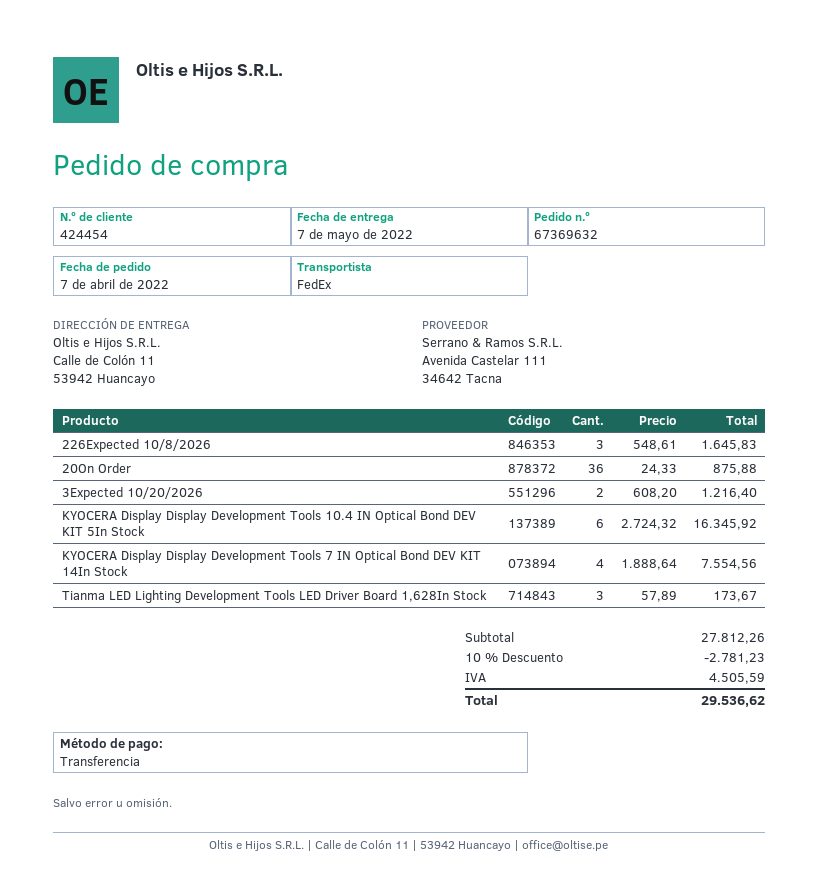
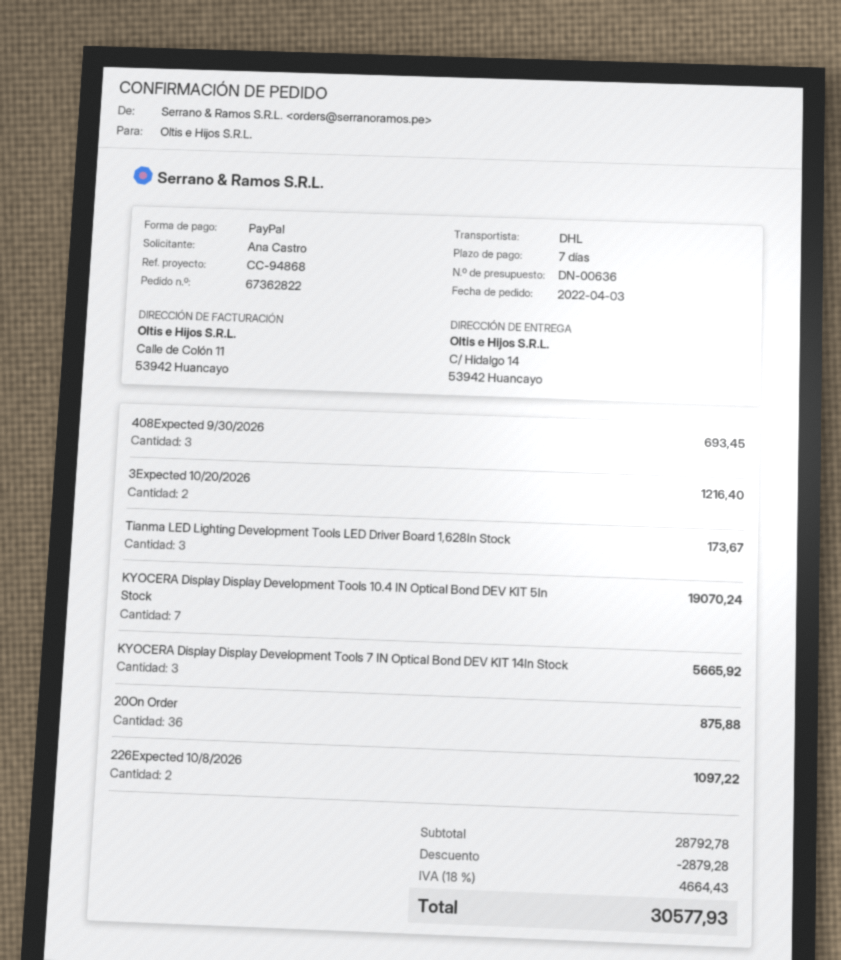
order number: 67369632 -> 67362822
order date: 2022-04-07 -> 2022-04-03
payment method: bank transfer -> PayPal
shipping method: FedEx -> DHL
ship to: Calle de Colón 11, 53942 Huancayo -> C/ Hidalgo 14, 53942 Huancayo
226Expected 10/8/2026: 3 for 1645.83 -> 2 for 1097.22
KYOCERA Display Display Development Tools 10.4 IN Optical Bond DEV KIT 5In Stock: 6 for 16345.92 -> 7 for 19070.24
KYOCERA Display Display Development Tools 7 IN Optical Bond DEV KIT 14In Stock: 4 for 7554.56 -> 3 for 5665.92
408Expected 9/30/2026: none -> 3 for 693.45
subtotal: 27812.26 -> 28792.78
discount: 2781.23 -> 2879.28
tax: 4505.59 -> 4664.43
total: 29536.62 -> 30577.93

